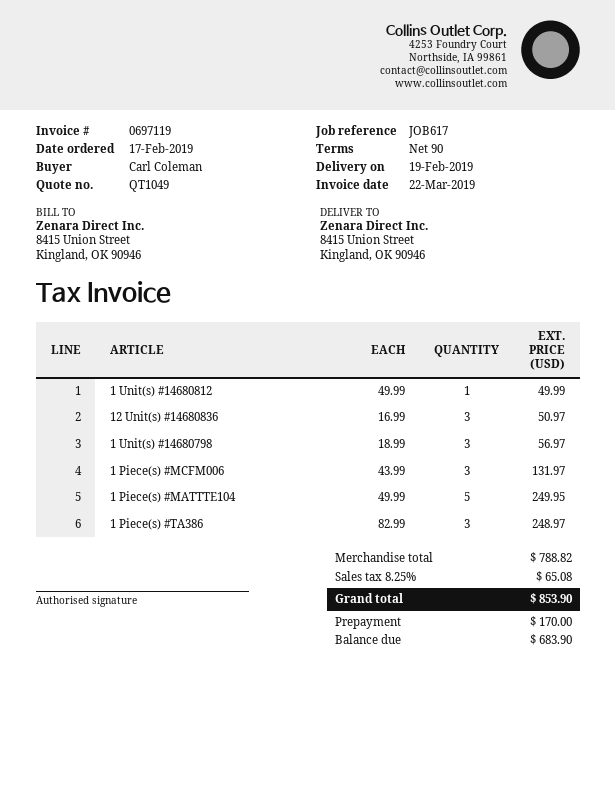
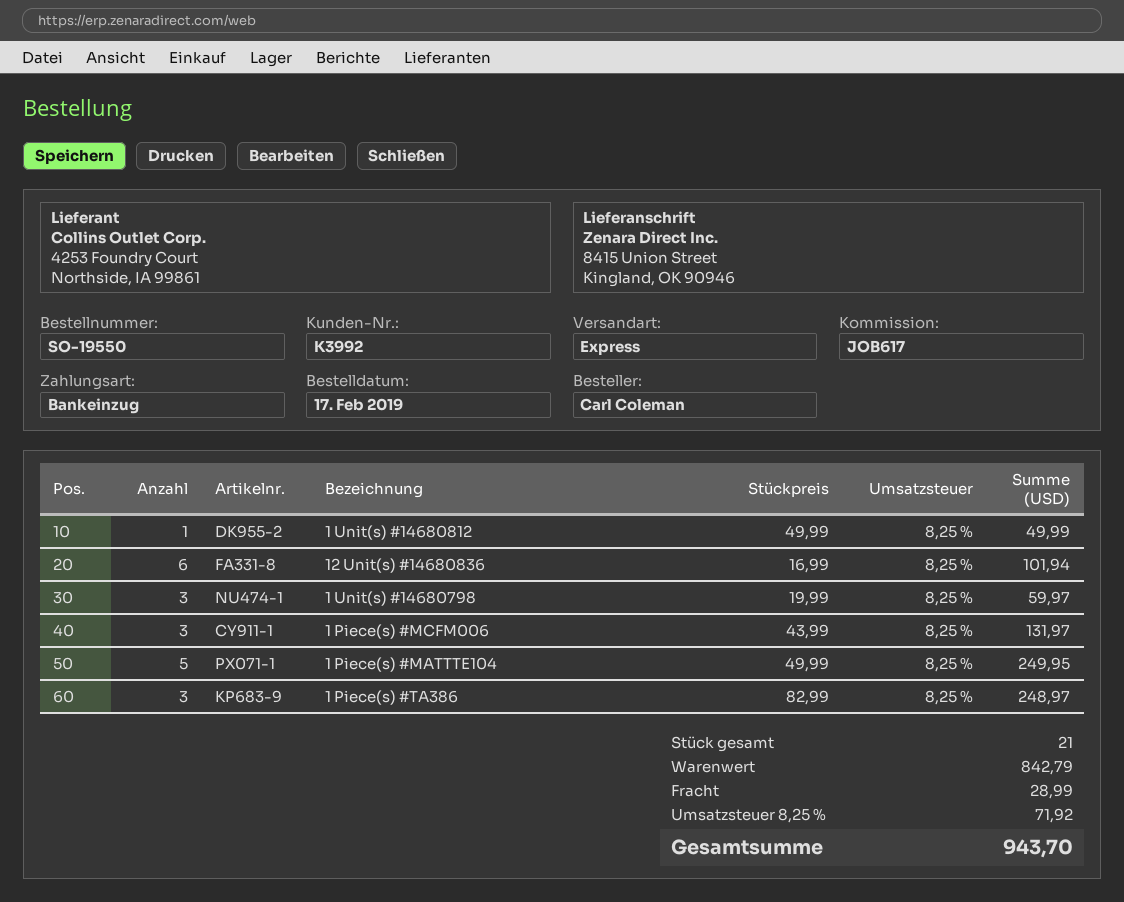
12 Unit(s) #14680836: 3 x 16.99 = 50.97 -> 6 x 16.99 = 101.94
1 Unit(s) #14680798: 3 x 18.99 = 56.97 -> 3 x 19.99 = 59.97
subtotal: 788.82 -> 842.79
shipping: none -> 28.99
tax: 8.25% = 65.08 -> 8.25% = 71.92
total: 853.90 -> 943.70

